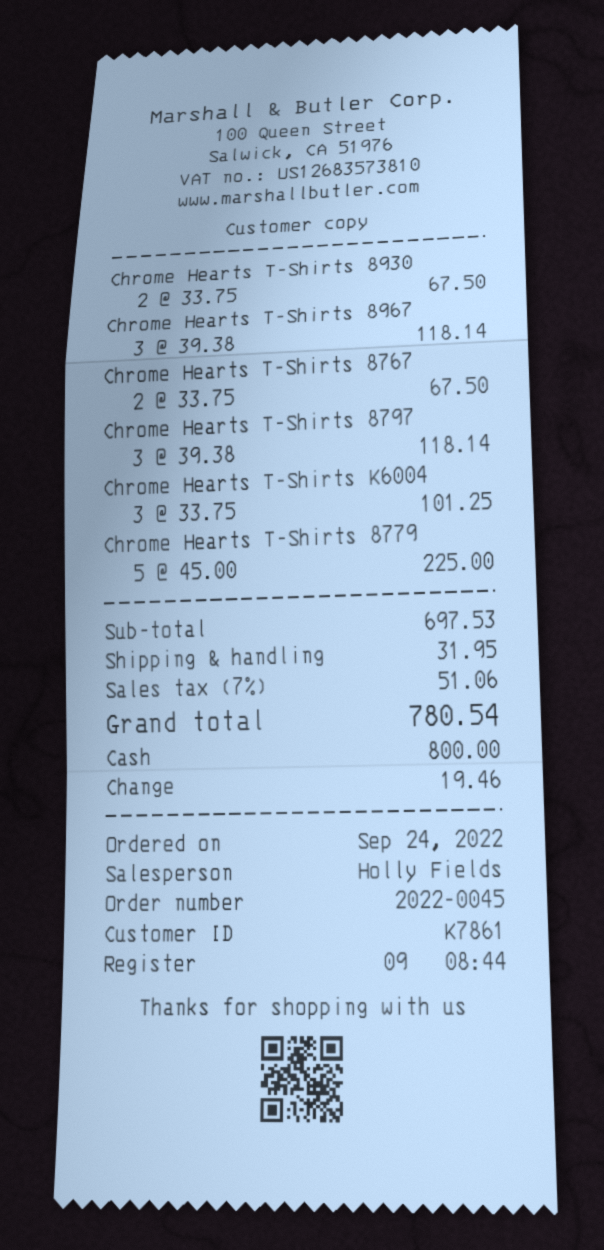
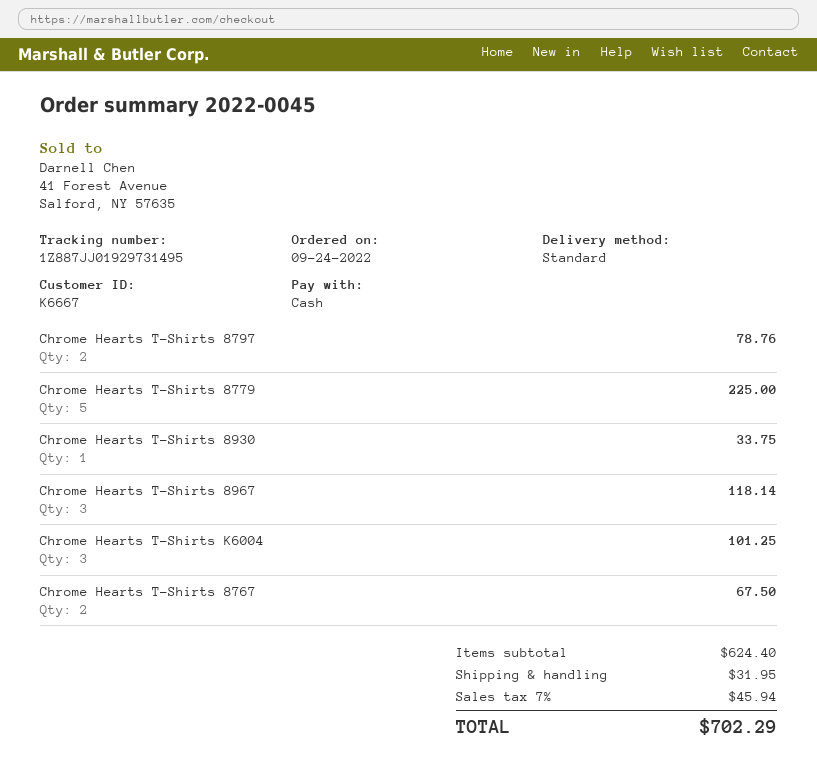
customer number: K7861 -> K6667
Chrome Hearts T-Shirts 8930: 2 for 67.50 -> 1 for 33.75
Chrome Hearts T-Shirts 8797: 3 for 118.14 -> 2 for 78.76
subtotal: 697.53 -> 624.40
tax: 7% = 51.06 -> 7% = 45.94
total: 780.54 -> 702.29

